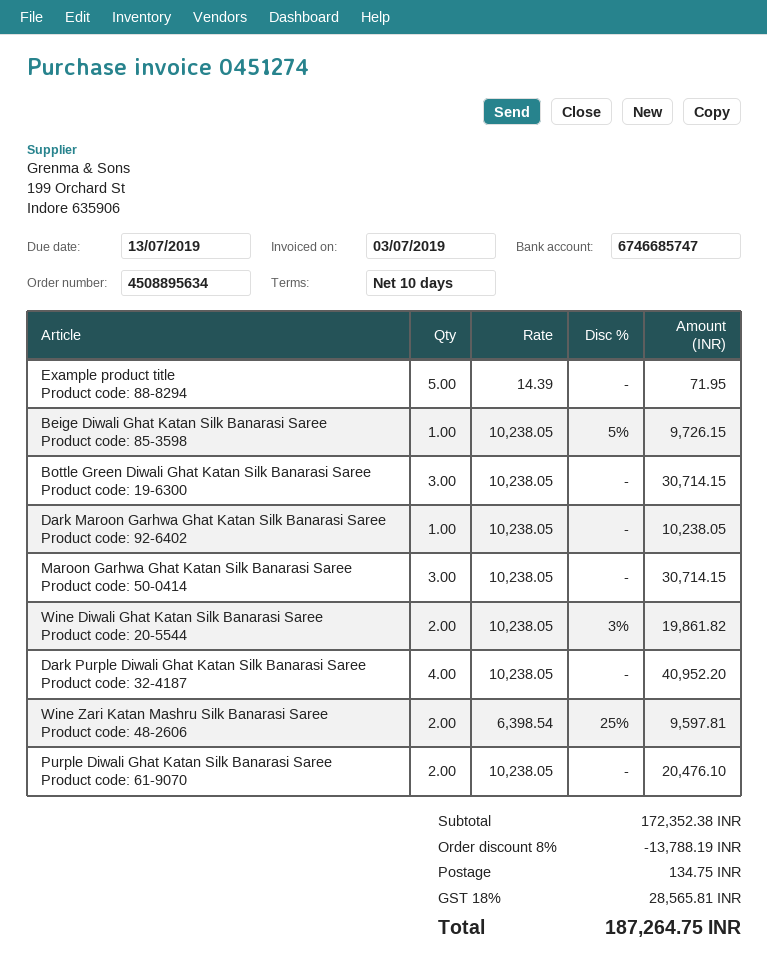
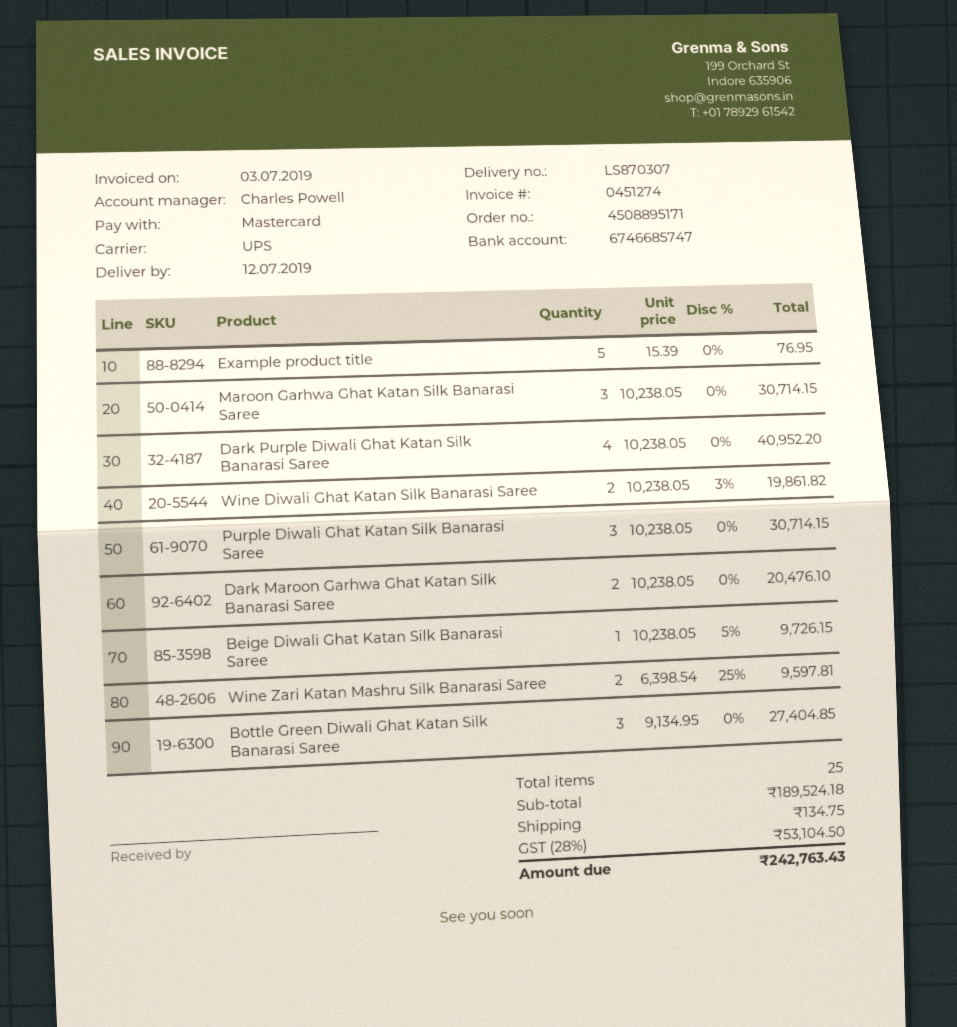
order number: 4508895634 -> 4508895171
Example product title: 5 x 14.39 = 71.95 -> 5 x 15.39 = 76.95
Bottle Green Diwali Ghat Katan Silk Banarasi Saree: 3 x 10238.05 = 30714.15 -> 3 x 9134.95 = 27404.85
Dark Maroon Garhwa Ghat Katan Silk Banarasi Saree: 1 x 10238.05 = 10238.05 -> 2 x 10238.05 = 20476.10
Purple Diwali Ghat Katan Silk Banarasi Saree: 2 x 10238.05 = 20476.10 -> 3 x 10238.05 = 30714.15
subtotal: 172352.38 -> 189524.18
discount: 8% = 13788.19 -> none
tax: 18% = 28565.81 -> 28% = 53104.50
total: 187264.75 -> 242763.43

